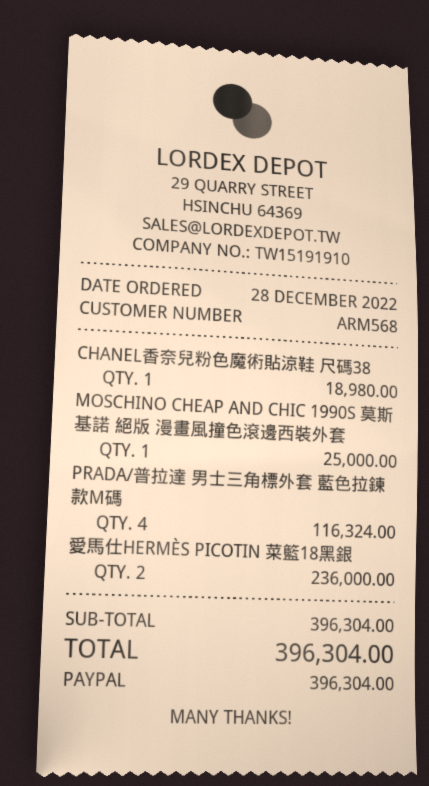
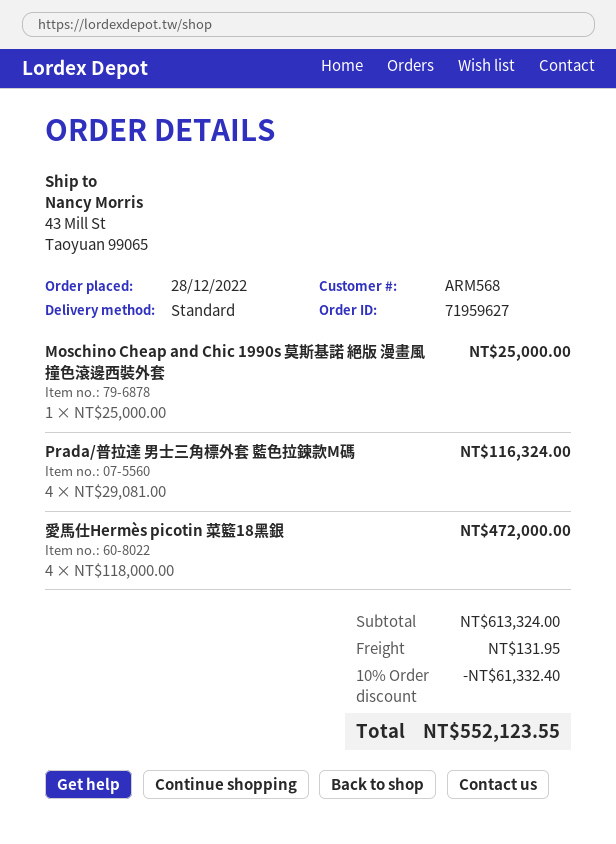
CHANEL香奈兒粉色魔術貼涼鞋 尺碼38: 1 for 18980.00 -> none
愛馬仕HERMÈS PICOTIN 菜籃18黑銀: 2 for 236000.00 -> 4 for 472000.00
subtotal: 396304.00 -> 613324.00
discount: none -> 10% = 61332.40
shipping: none -> 131.95
total: 396304.00 -> 552123.55

